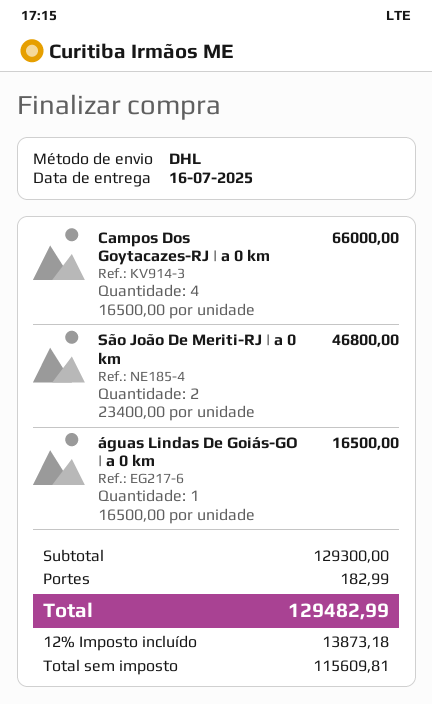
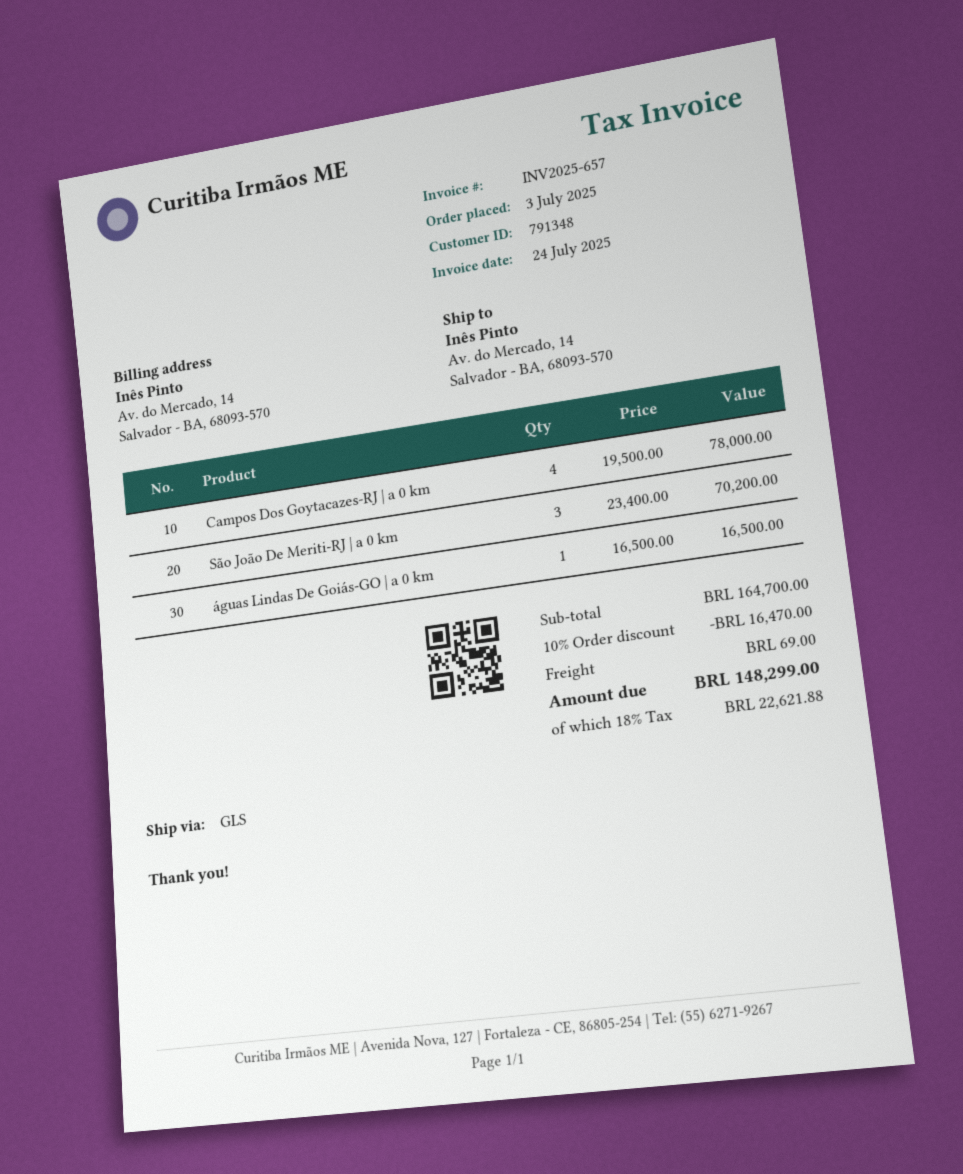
shipping method: DHL -> GLS
Campos Dos Goytacazes-RJ | a 0 km: 4 x 16500.00 = 66000.00 -> 4 x 19500.00 = 78000.00
São João De Meriti-RJ | a 0 km: 2 x 23400.00 = 46800.00 -> 3 x 23400.00 = 70200.00
subtotal: 129300.00 -> 164700.00
discount: none -> 10% = 16470.00
shipping: 182.99 -> 69.00
tax: 12% = 13873.18 -> 18% = 22621.88
total: 129482.99 -> 148299.00

